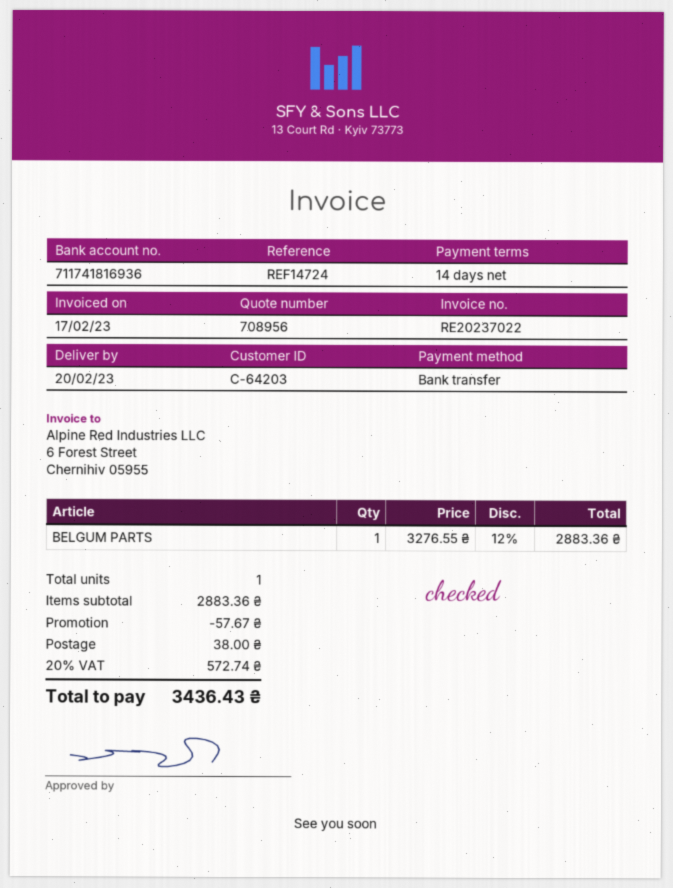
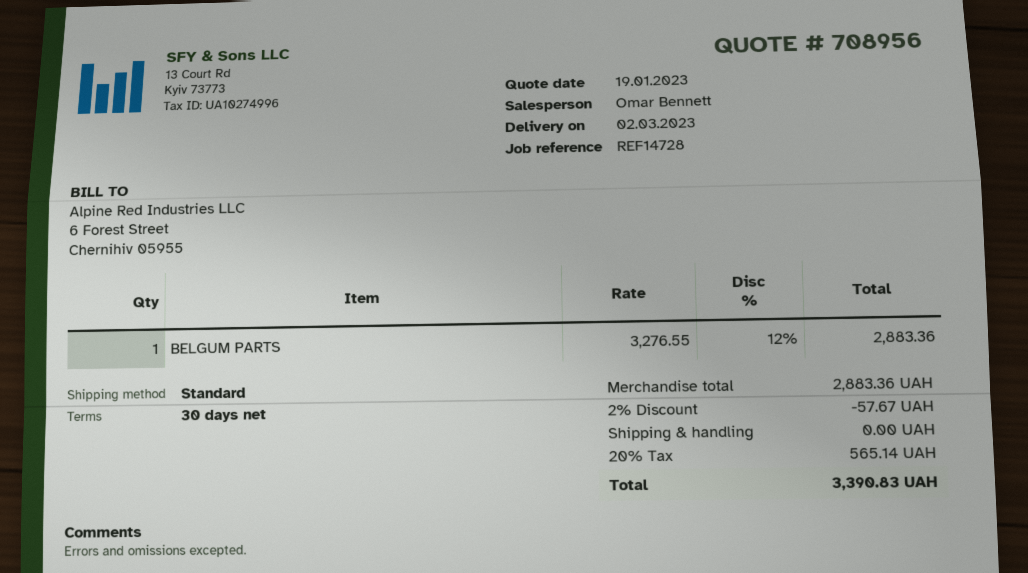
delivery date: 2023-02-20 -> 2023-03-02
payment terms: 14 days -> 30 days
reference: REF14724 -> REF14728
shipping: 38.00 -> 0.00
tax: 20% = 572.74 -> 20% = 565.14
total: 3436.43 -> 3390.83

